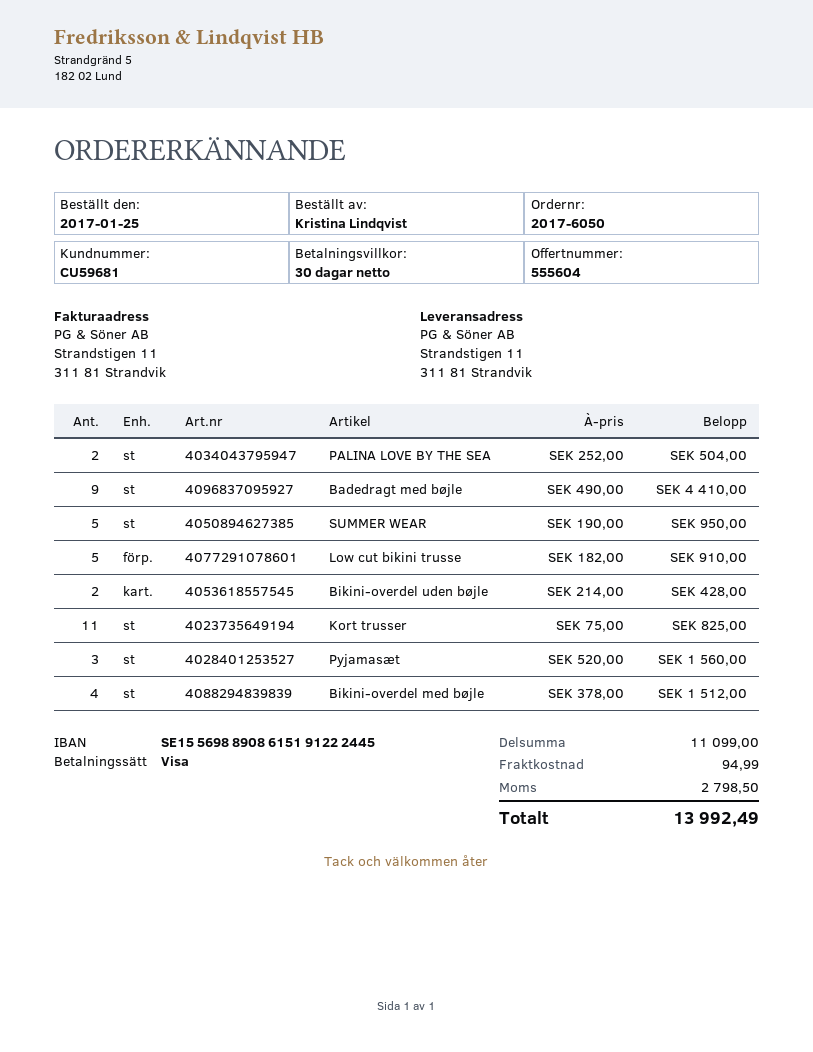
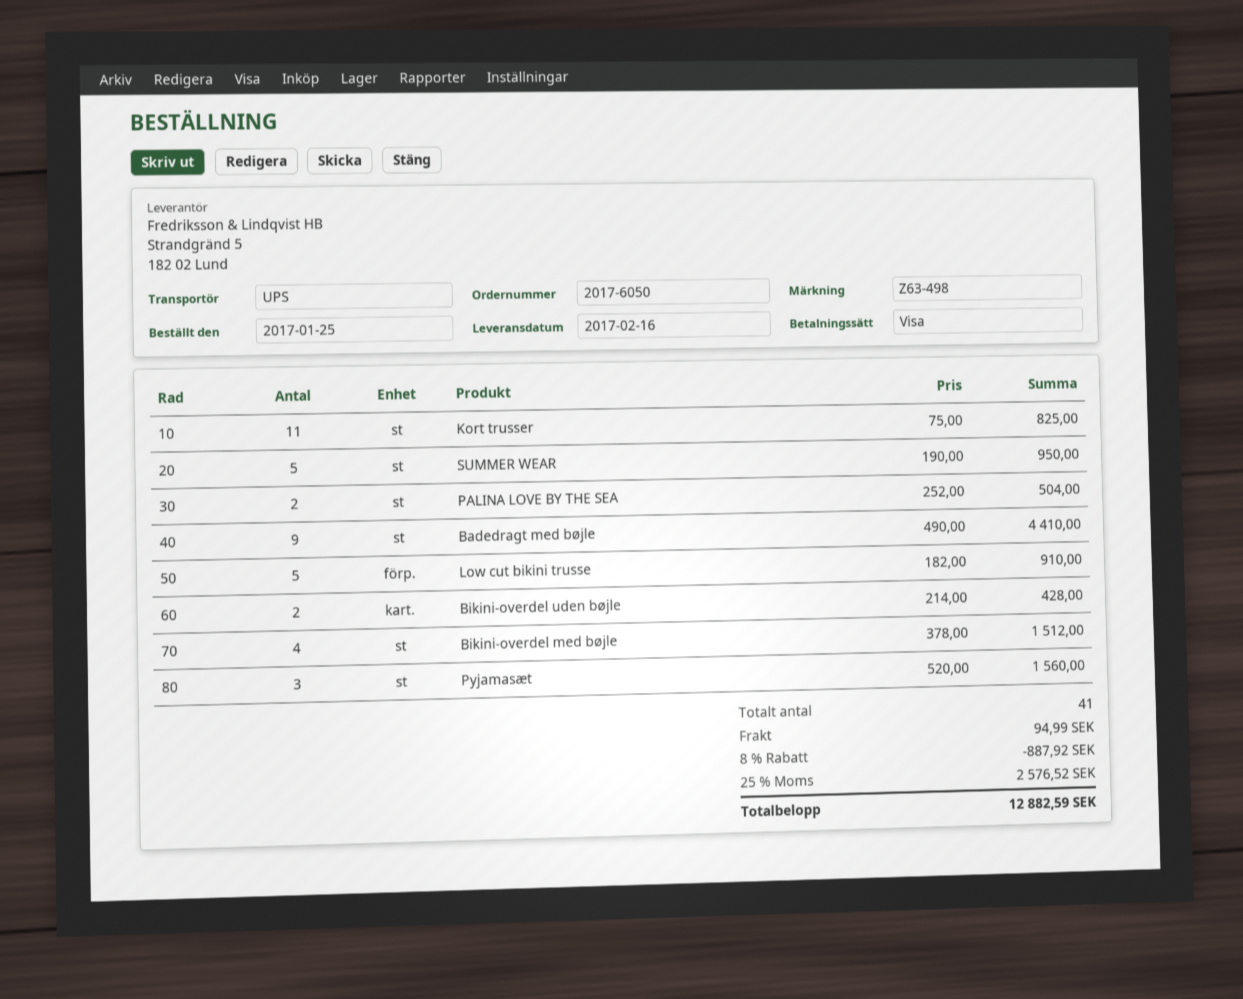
discount: none -> 8% = 887.92
tax: 2798.50 -> 2576.52
total: 13992.49 -> 12882.59

